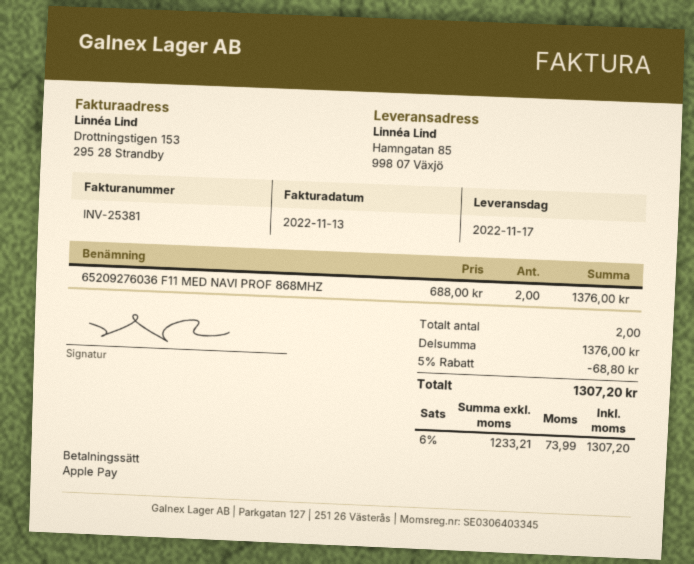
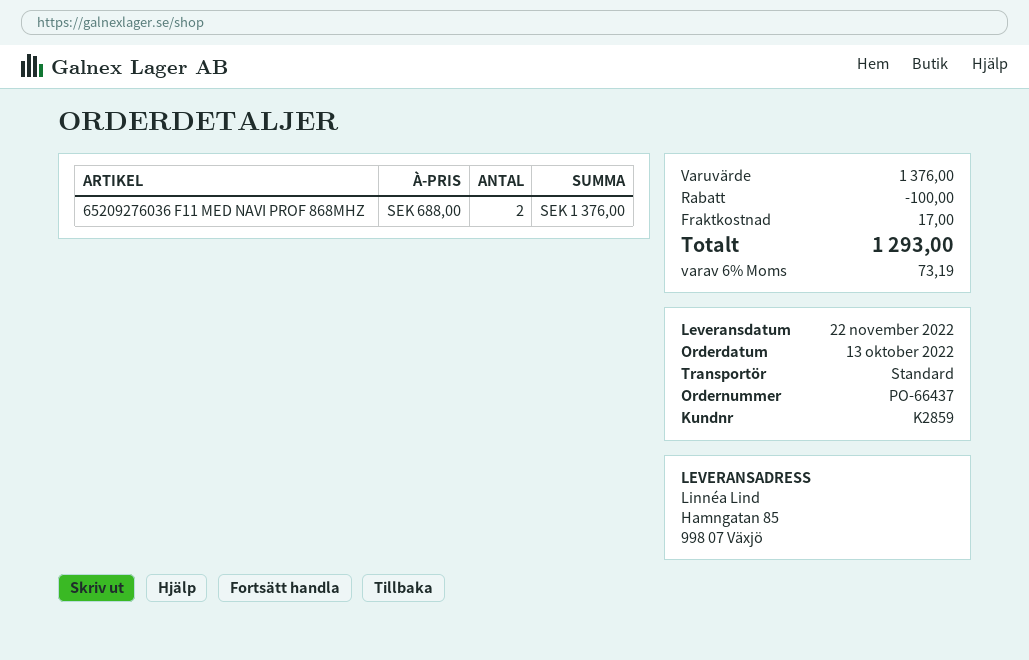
delivery date: 2022-11-17 -> 2022-11-22
discount: 68.80 -> 100.00
shipping: none -> 17.00
tax: 6% = 73.99 -> 6% = 73.19
total: 1307.20 -> 1293.00

